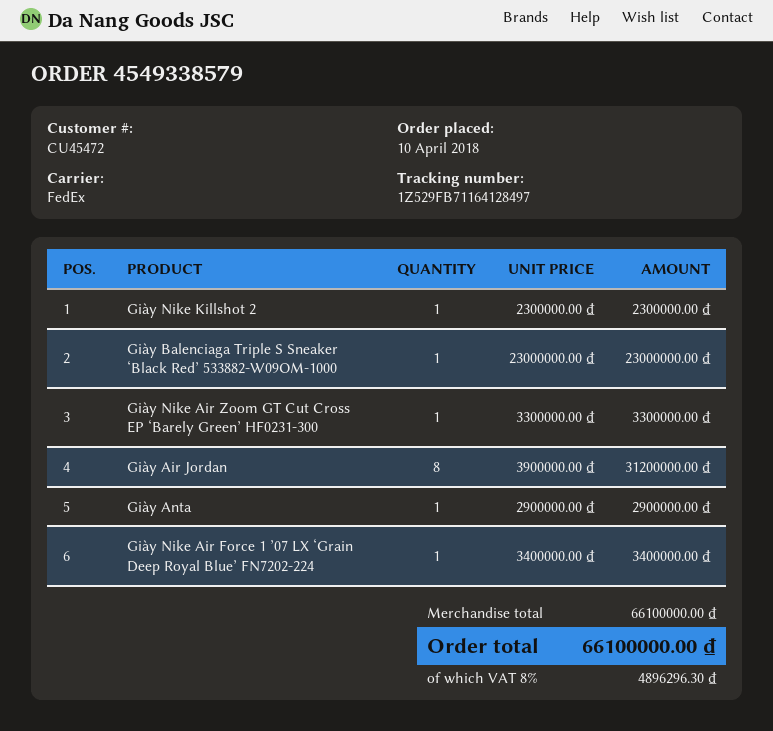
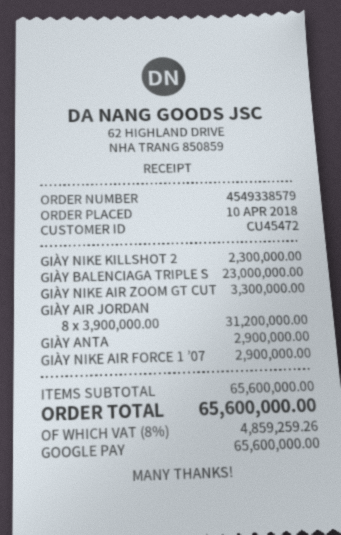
Giày Nike Air Force 1 ’07 LX ‘Grain Deep Royal Blue’ FN7202-224: 1 x 3400000.00 = 3400000.00 -> 1 x 2900000.00 = 2900000.00
subtotal: 66100000.00 -> 65600000.00
tax: 8% = 4896296.30 -> 8% = 4859259.26
total: 66100000.00 -> 65600000.00

